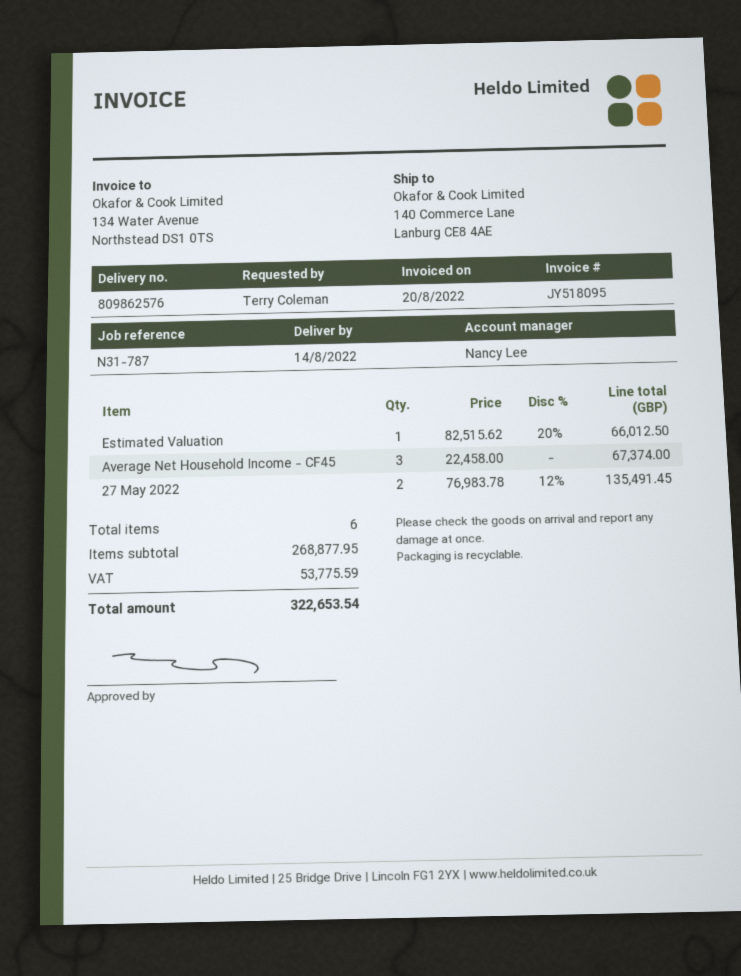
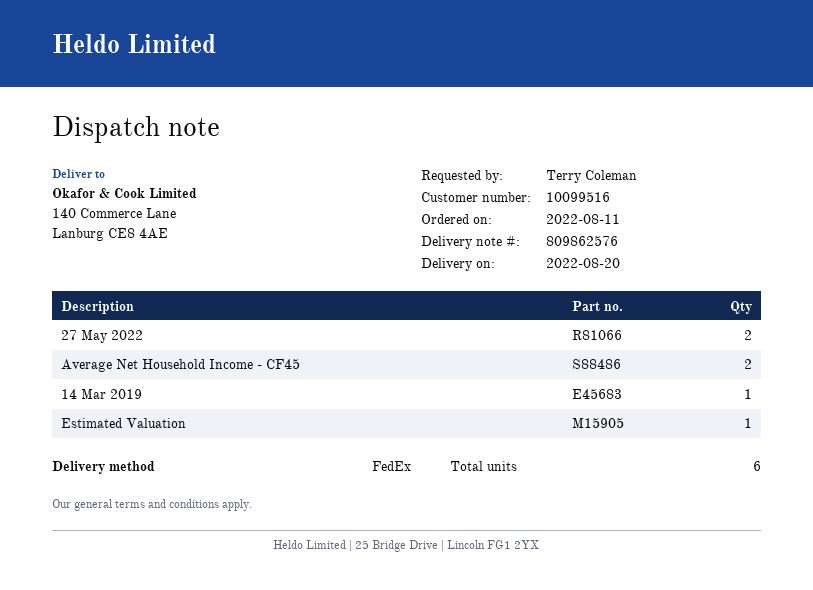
delivery date: 2022-08-14 -> 2022-08-20
Average Net Household Income - CF45: 3 -> 2
14 Mar 2019: none -> 1

